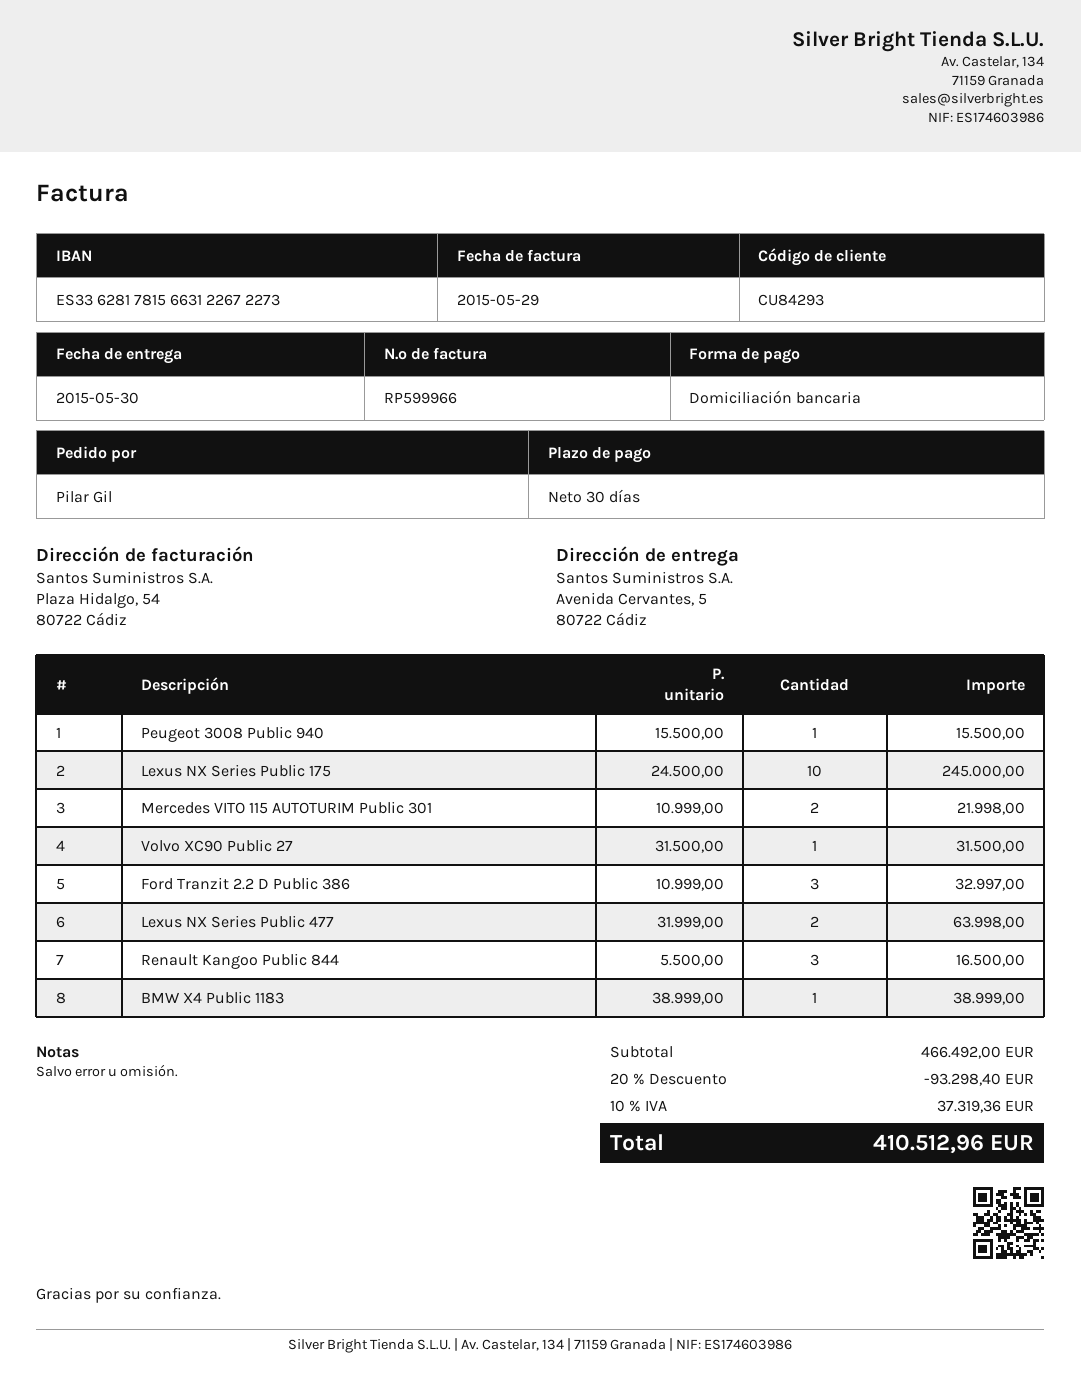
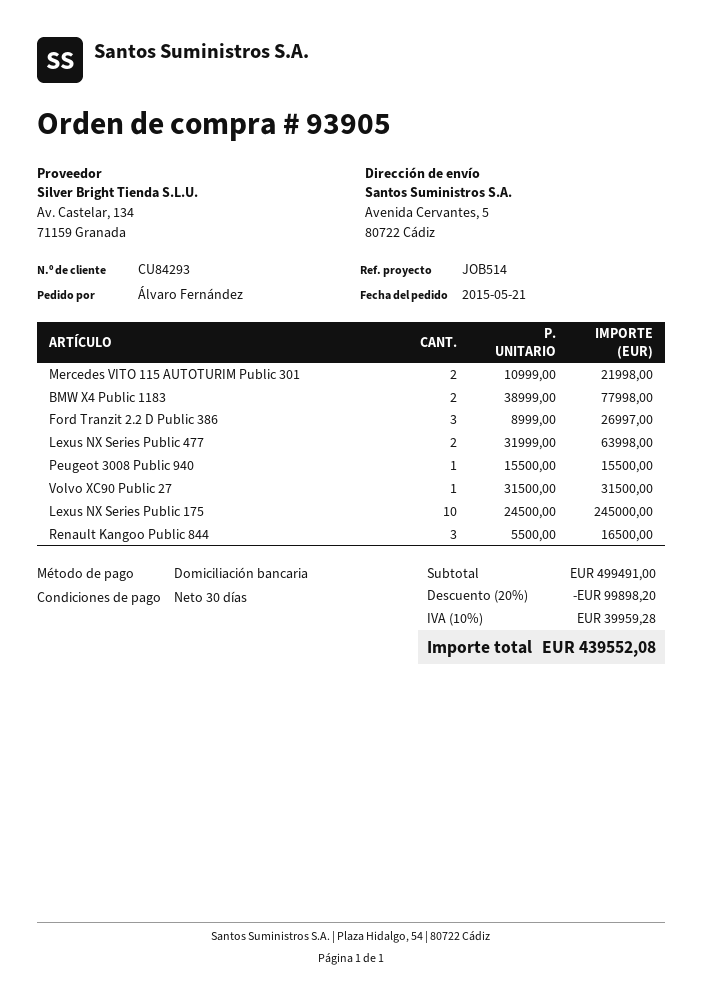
ordered by: Pilar Gil -> Álvaro Fernández
Ford Tranzit 2.2 D Public 386: 3 x 10999.00 = 32997.00 -> 3 x 8999.00 = 26997.00
BMW X4 Public 1183: 1 x 38999.00 = 38999.00 -> 2 x 38999.00 = 77998.00
subtotal: 466492.00 -> 499491.00
discount: 20% = 93298.40 -> 20% = 99898.20
tax: 10% = 37319.36 -> 10% = 39959.28
total: 410512.96 -> 439552.08

